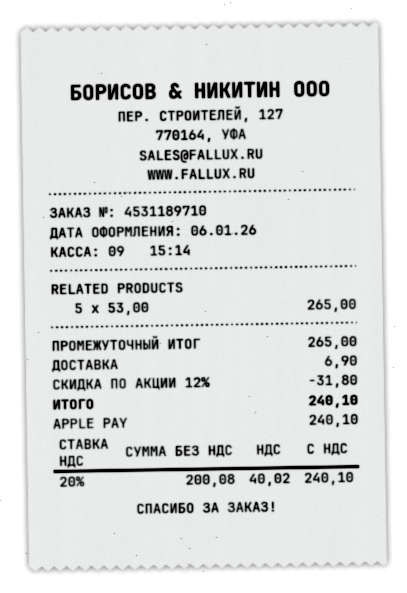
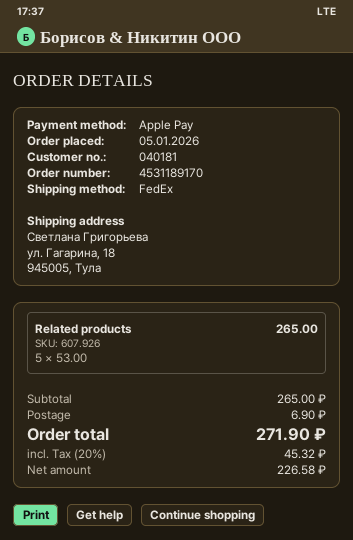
order number: 4531189710 -> 4531189170
order date: 2026-01-06 -> 2026-01-05
discount: 12% = 31.80 -> none
net: 200.08 -> 226.58
tax: 20% = 40.02 -> 20% = 45.32
total: 240.10 -> 271.90

